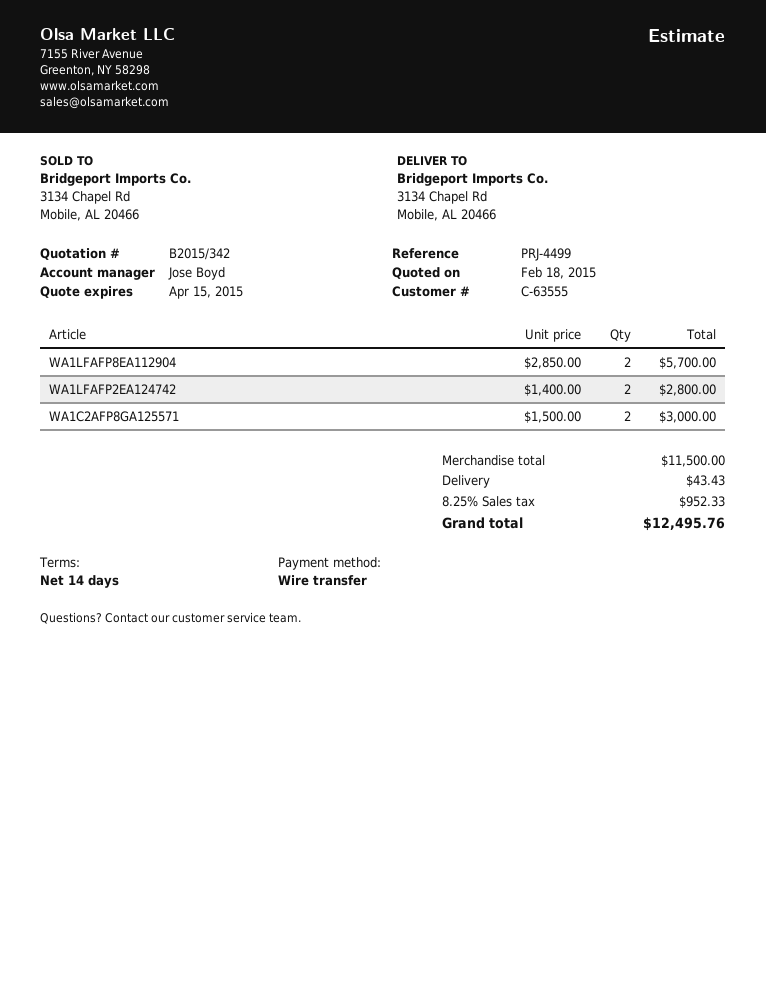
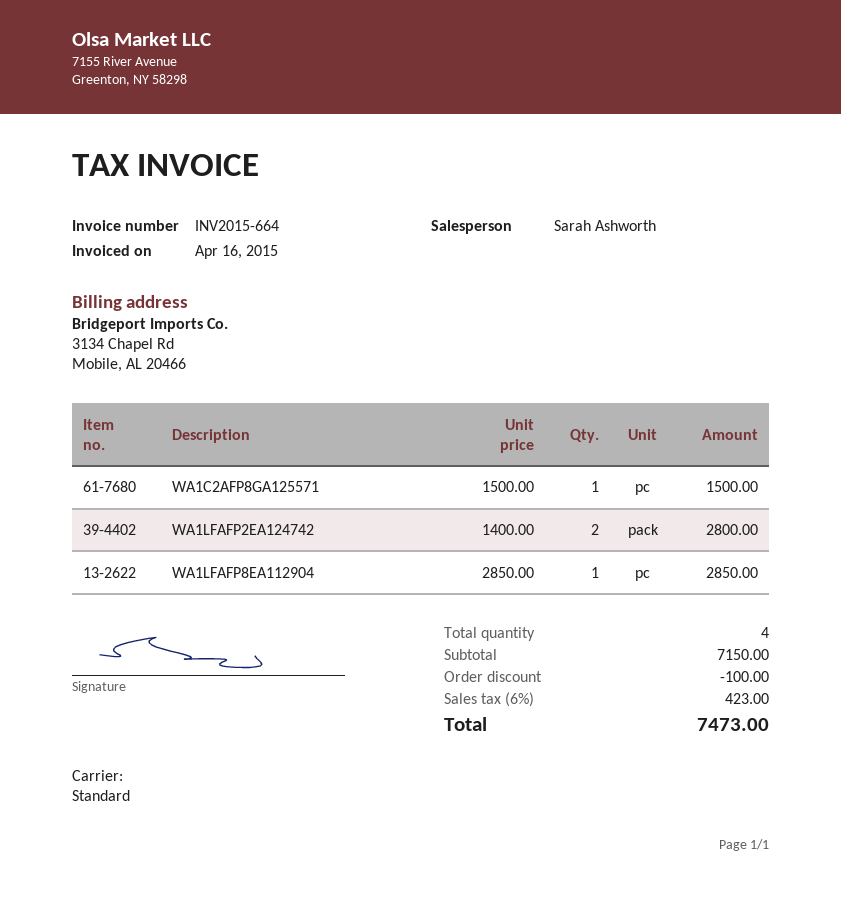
sales rep: Jose Boyd -> Sarah Ashworth
WA1LFAFP8EA112904: 2 x 2850.00 = 5700.00 -> 1 x 2850.00 = 2850.00
WA1C2AFP8GA125571: 2 x 1500.00 = 3000.00 -> 1 x 1500.00 = 1500.00
subtotal: 11500.00 -> 7150.00
discount: none -> 100.00
shipping: 43.43 -> none
tax: 8.25% = 952.33 -> 6% = 423.00
total: 12495.76 -> 7473.00

